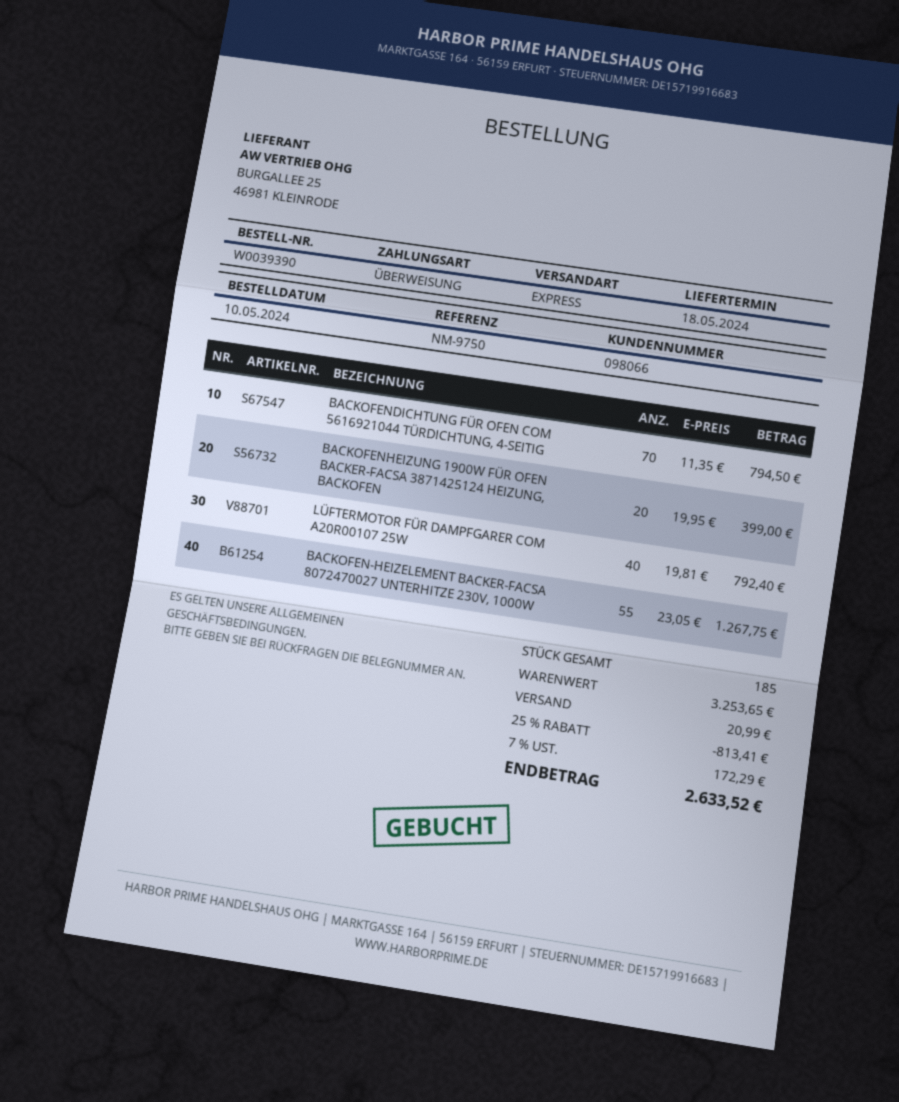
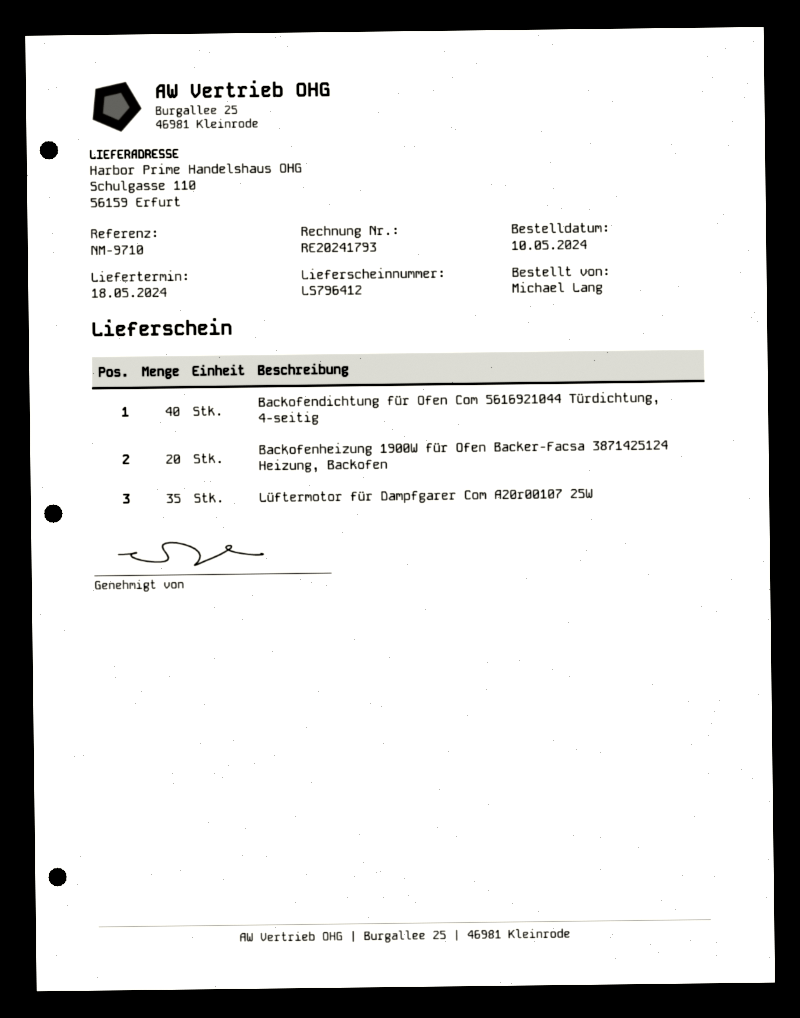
reference: NM-9750 -> NM-9710
BACKOFENDICHTUNG FÜR OFEN COM 5616921044 TÜRDICHTUNG, 4-SEITIG: 70 -> 40
LÜFTERMOTOR FÜR DAMPFGARER COM A20R00107 25W: 40 -> 35
BACKOFEN-HEIZELEMENT BACKER-FACSA 8072470027 UNTERHITZE 230V, 1000W: 55 -> none

